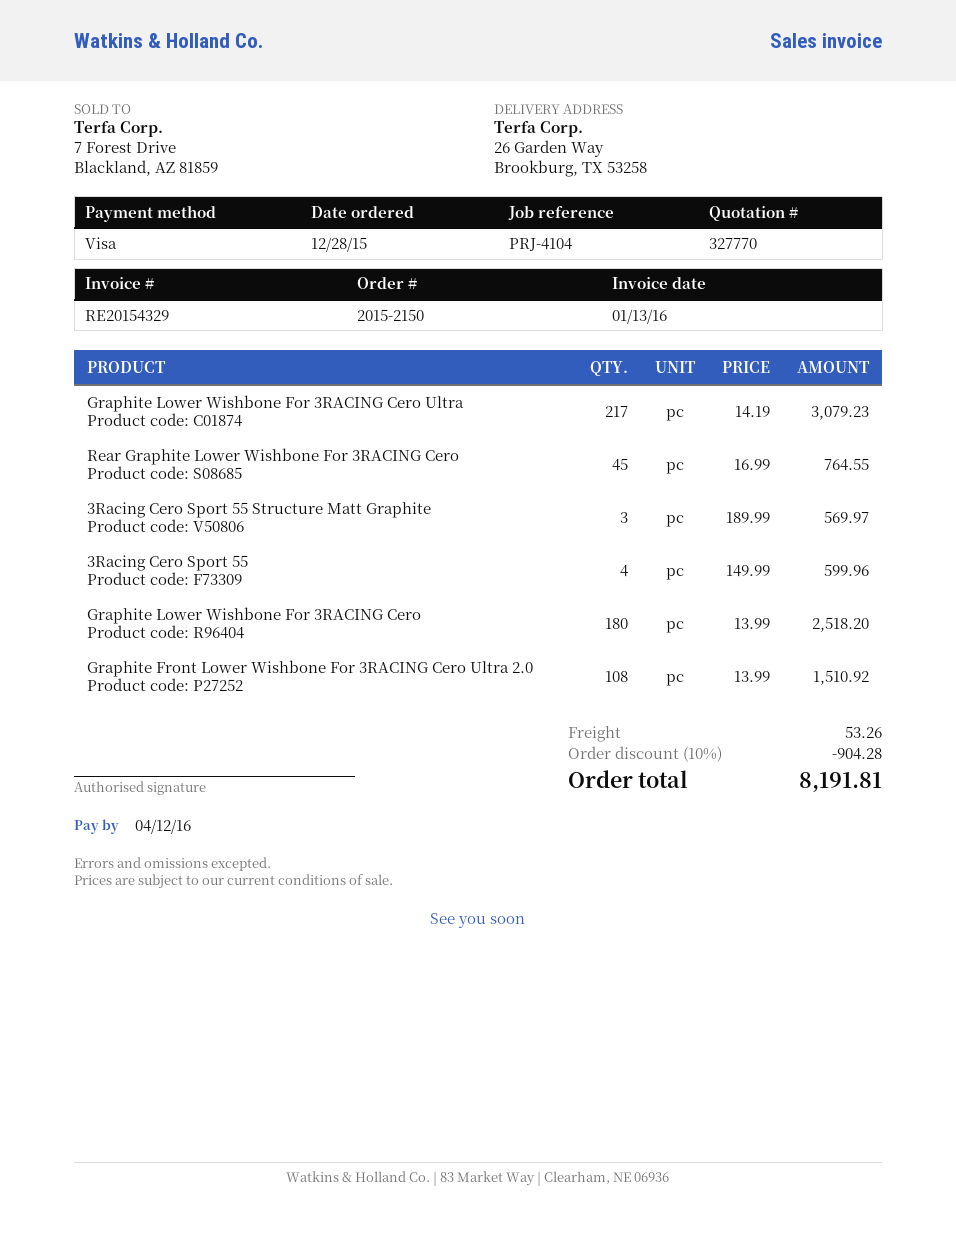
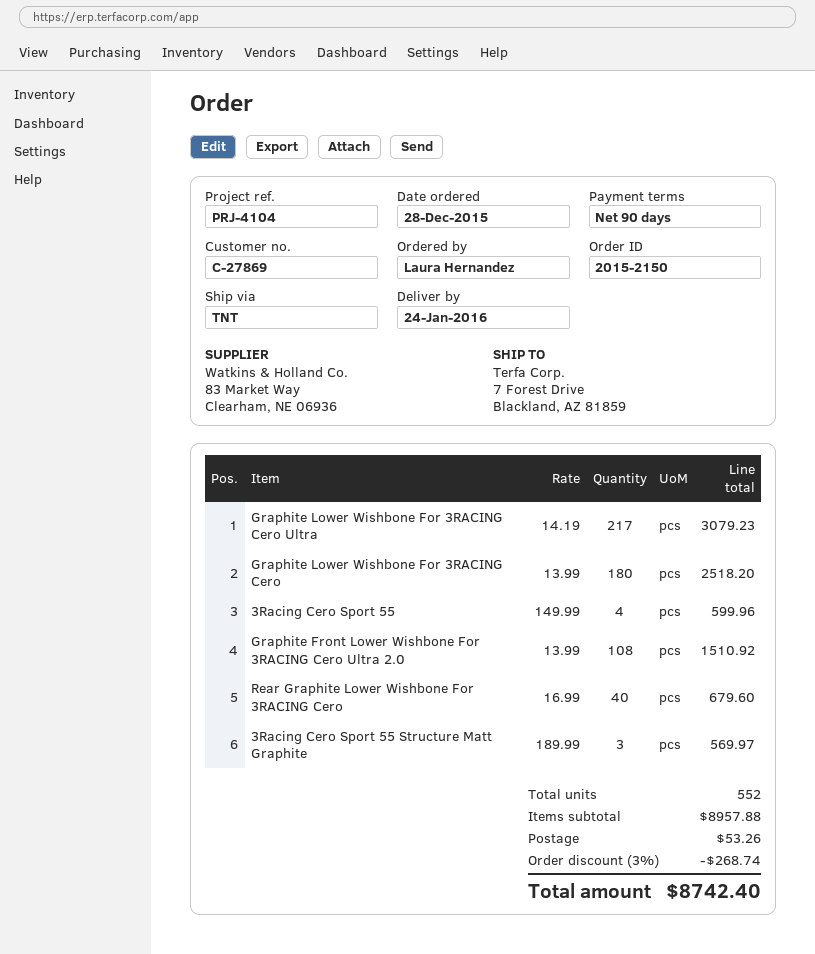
ship to: 26 Garden Way, Brookburg, TX 53258 -> 7 Forest Drive, Blackland, AZ 81859
Rear Graphite Lower Wishbone For 3RACING Cero: 45 x 16.99 = 764.55 -> 40 x 16.99 = 679.60
discount: 10% = 904.28 -> 3% = 268.74
total: 8191.81 -> 8742.40

